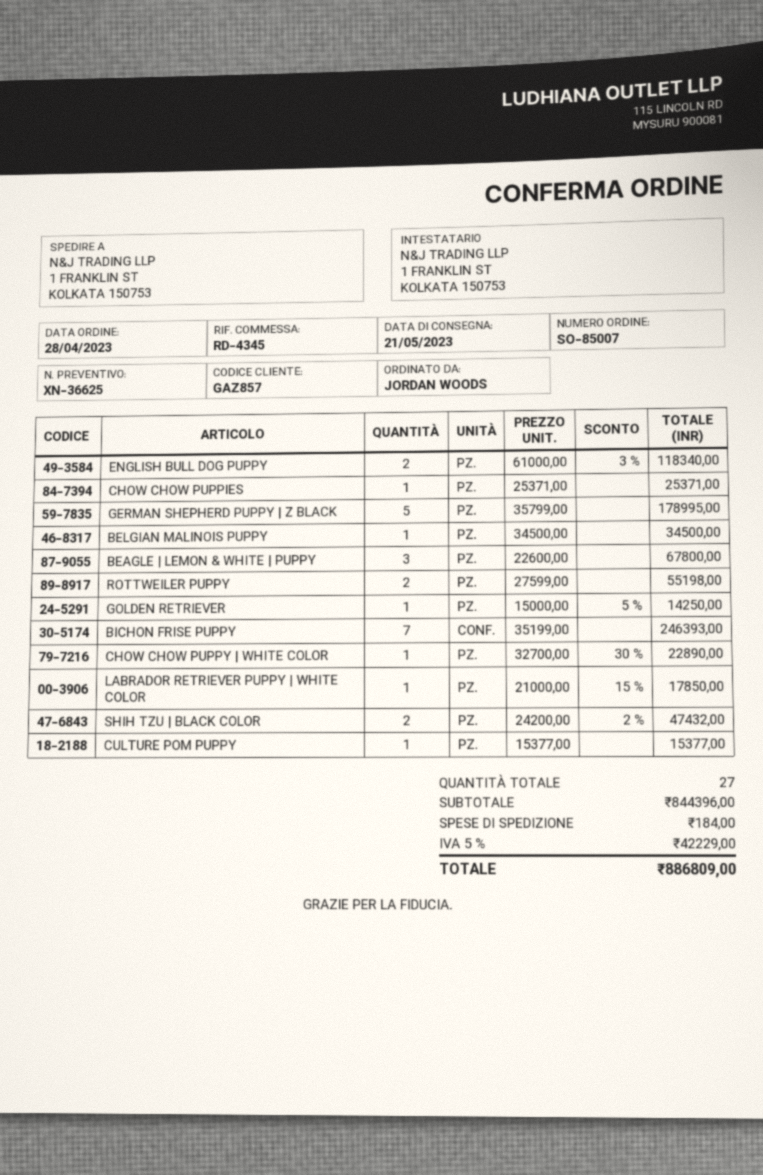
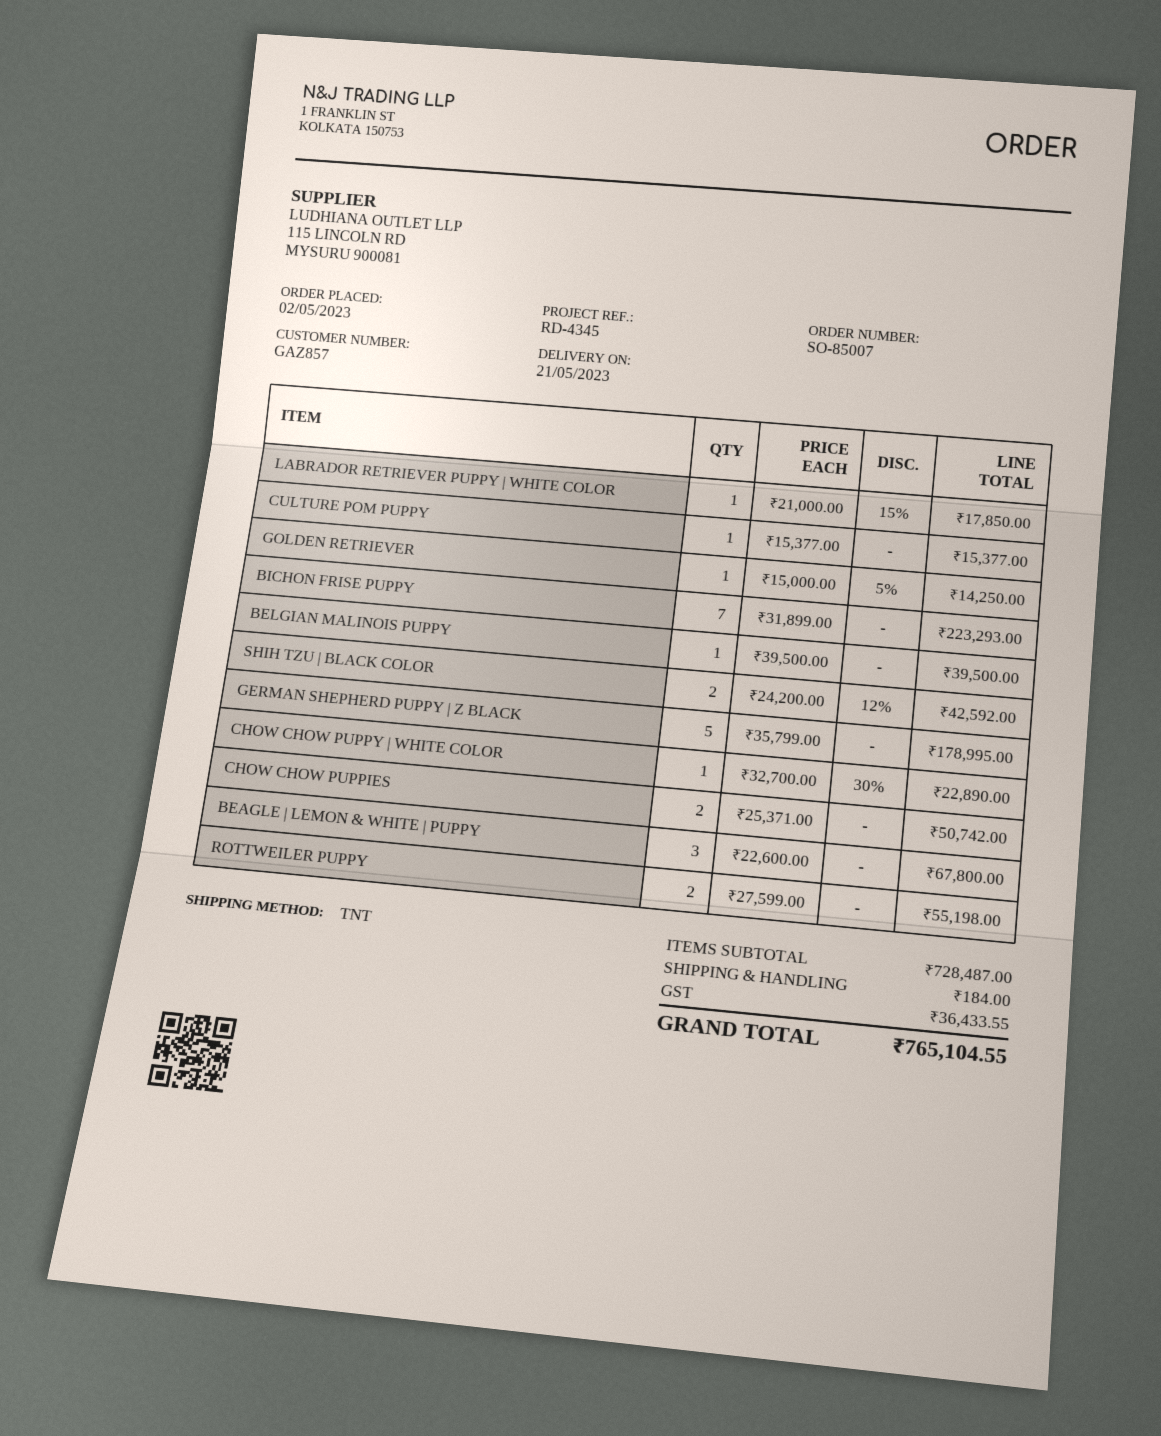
order date: 2023-04-28 -> 2023-05-02
ENGLISH BULL DOG PUPPY: 2 x 61000.00 - 3% = 118340.00 -> none
CHOW CHOW PUPPIES: 1 x 25371.00 = 25371.00 -> 2 x 25371.00 = 50742.00
BELGIAN MALINOIS PUPPY: 1 x 34500.00 = 34500.00 -> 1 x 39500.00 = 39500.00
BICHON FRISE PUPPY: 7 x 35199.00 = 246393.00 -> 7 x 31899.00 = 223293.00
SHIH TZU | BLACK COLOR: 2 x 24200.00 - 2% = 47432.00 -> 2 x 24200.00 - 12% = 42592.00
subtotal: 844396.00 -> 728487.00
tax: 42229.00 -> 36433.55
total: 886809.00 -> 765104.55

